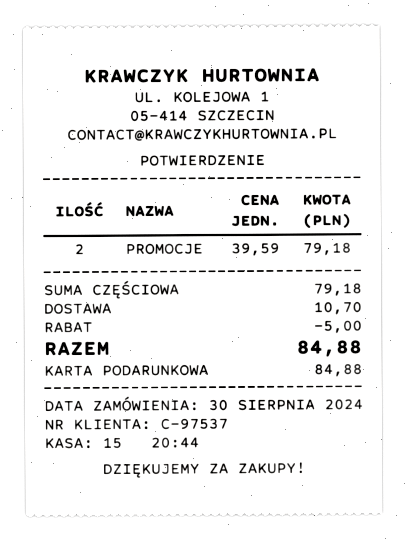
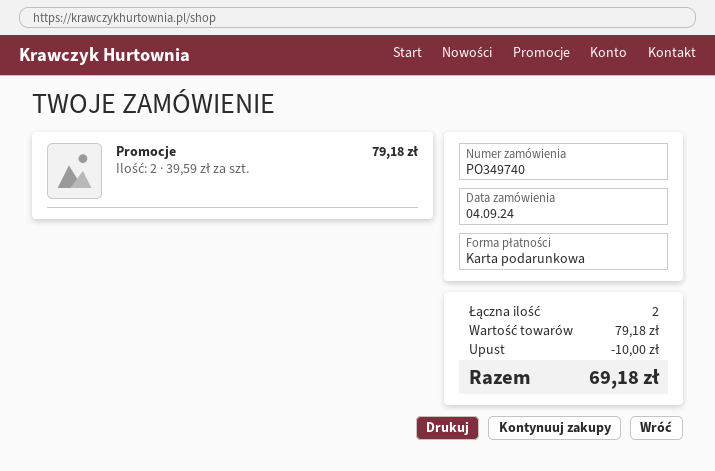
order date: 2024-08-30 -> 2024-09-04
discount: 5.00 -> 10.00
shipping: 10.70 -> none
total: 84.88 -> 69.18

